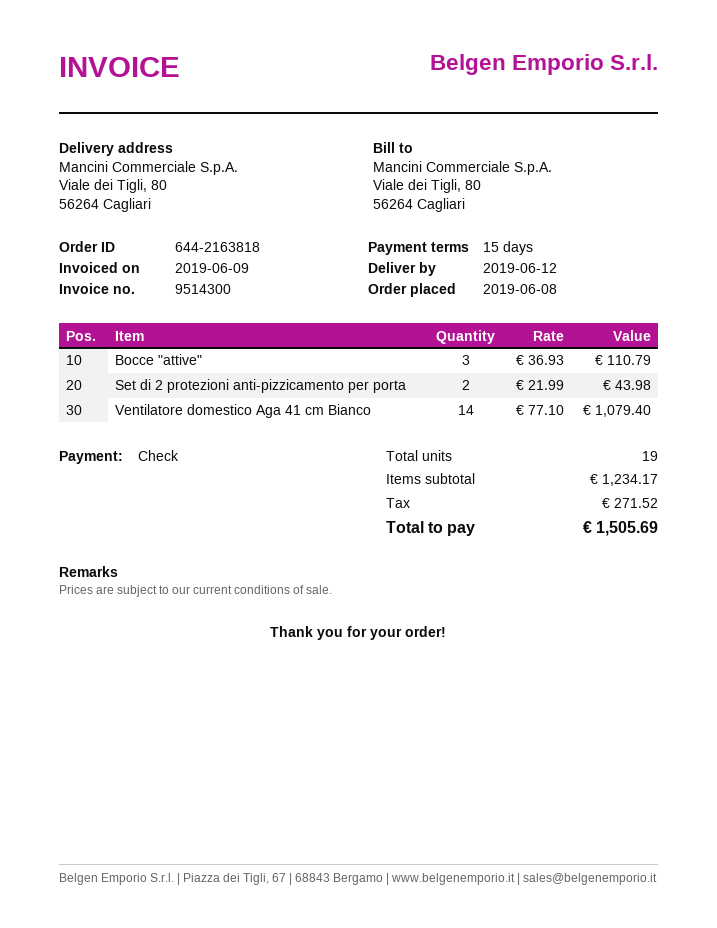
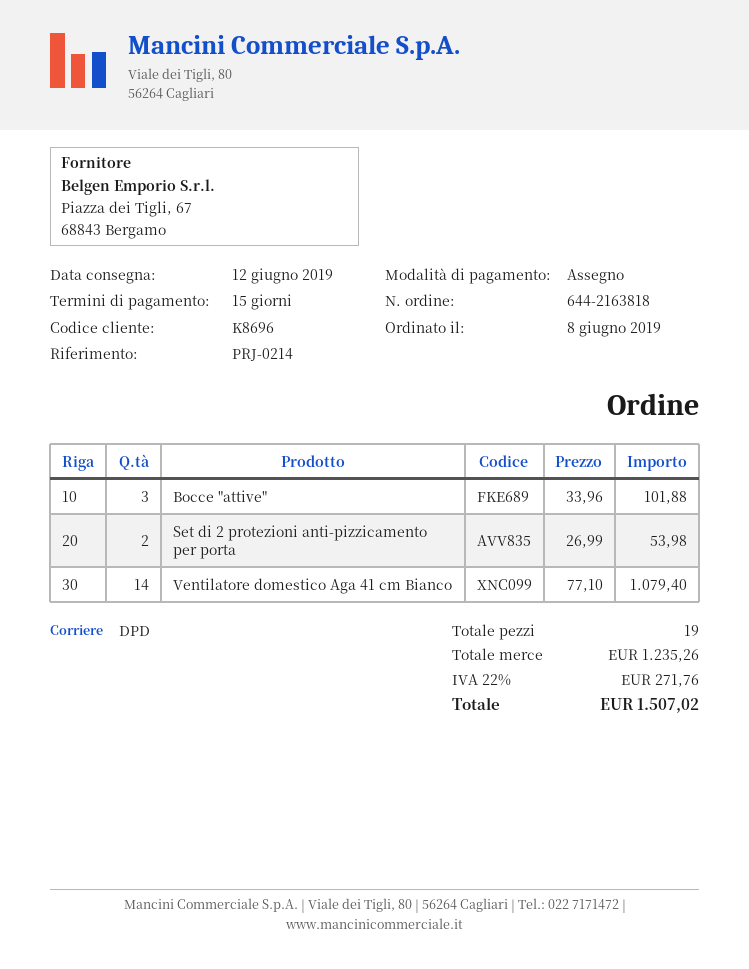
Bocce "attive": 3 x 36.93 = 110.79 -> 3 x 33.96 = 101.88
Set di 2 protezioni anti-pizzicamento per porta: 2 x 21.99 = 43.98 -> 2 x 26.99 = 53.98
subtotal: 1234.17 -> 1235.26
tax: 271.52 -> 271.76
total: 1505.69 -> 1507.02

